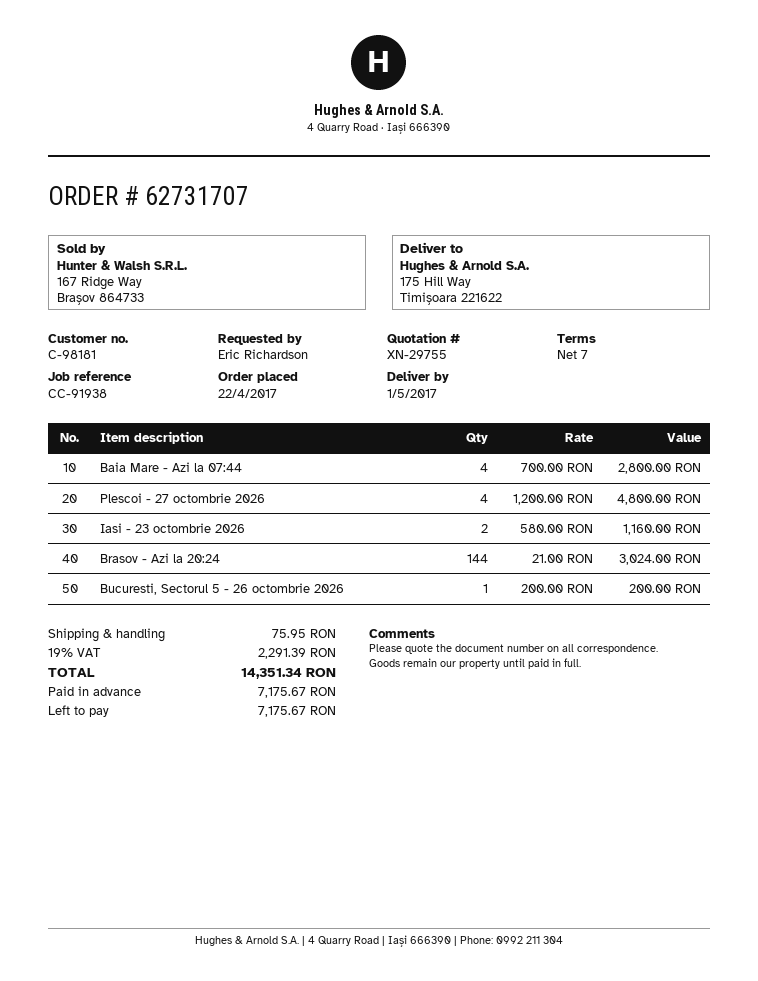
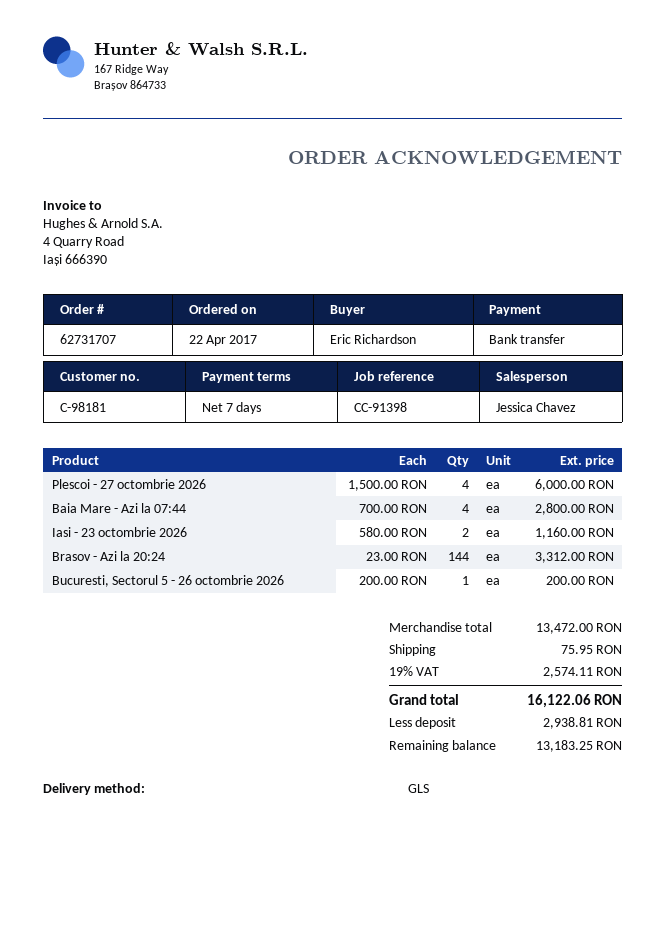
reference: CC-91938 -> CC-91398
Plescoi - 27 octombrie 2026: 4 x 1200.00 = 4800.00 -> 4 x 1500.00 = 6000.00
Brasov - Azi la 20:24: 144 x 21.00 = 3024.00 -> 144 x 23.00 = 3312.00
tax: 19% = 2291.39 -> 19% = 2574.11
total: 14351.34 -> 16122.06
deposit: 7175.67 -> 2938.81
balance: 7175.67 -> 13183.25

